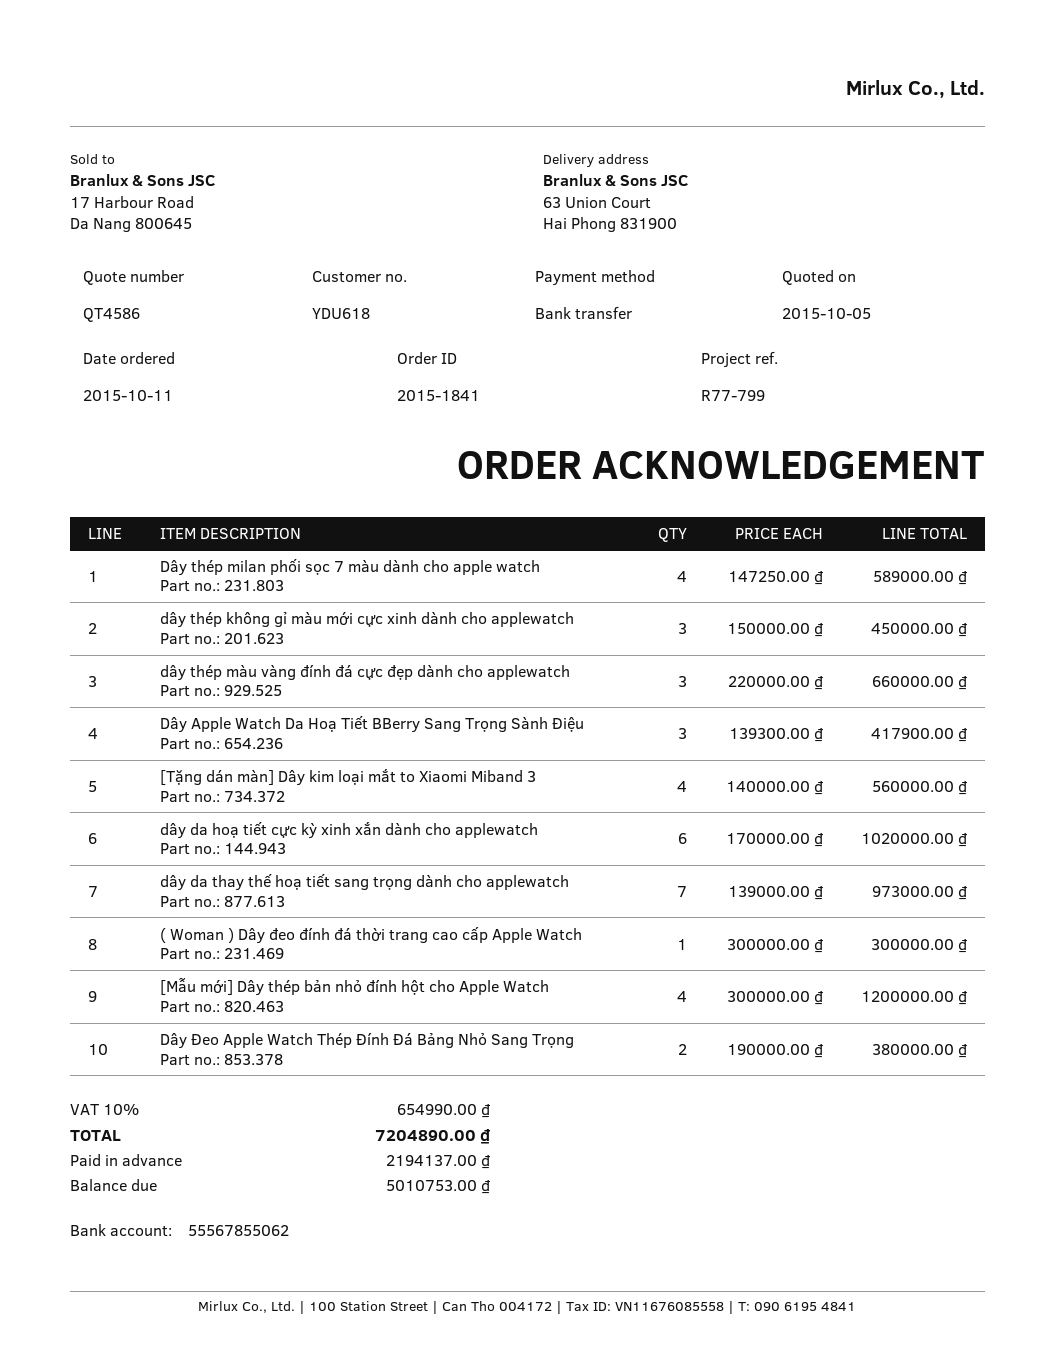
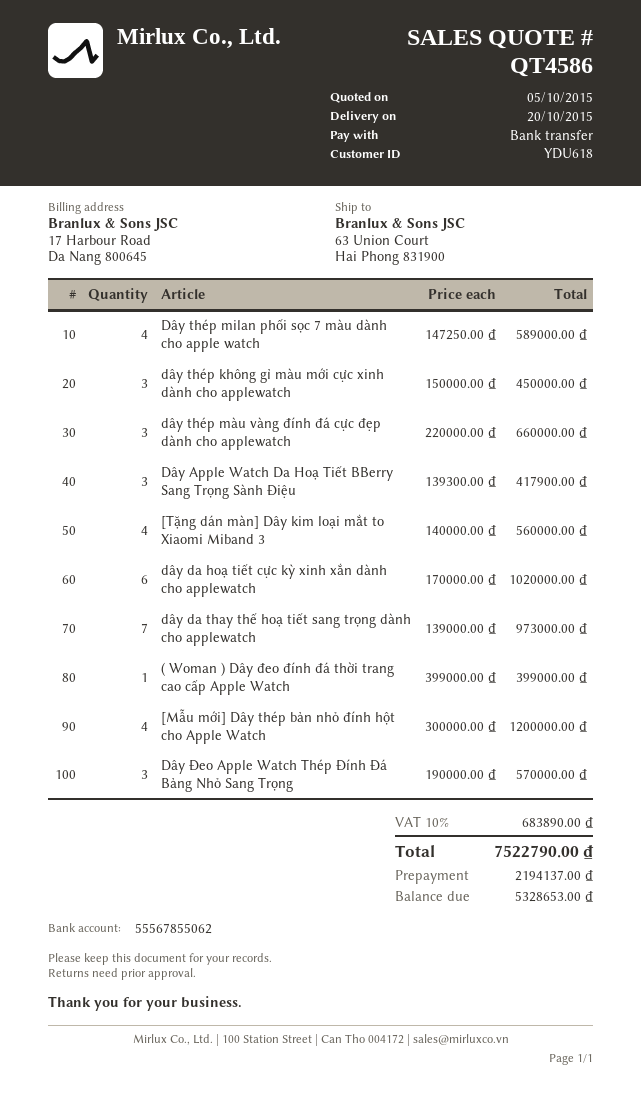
( Woman ) Dây đeo đính đá thời trang cao cấp Apple Watch: 1 x 300000.00 = 300000.00 -> 1 x 399000.00 = 399000.00
Dây Đeo Apple Watch Thép Đính Đá Bảng Nhỏ Sang Trọng: 2 x 190000.00 = 380000.00 -> 3 x 190000.00 = 570000.00
tax: 10% = 654990.00 -> 10% = 683890.00
total: 7204890.00 -> 7522790.00
balance: 5010753.00 -> 5328653.00

